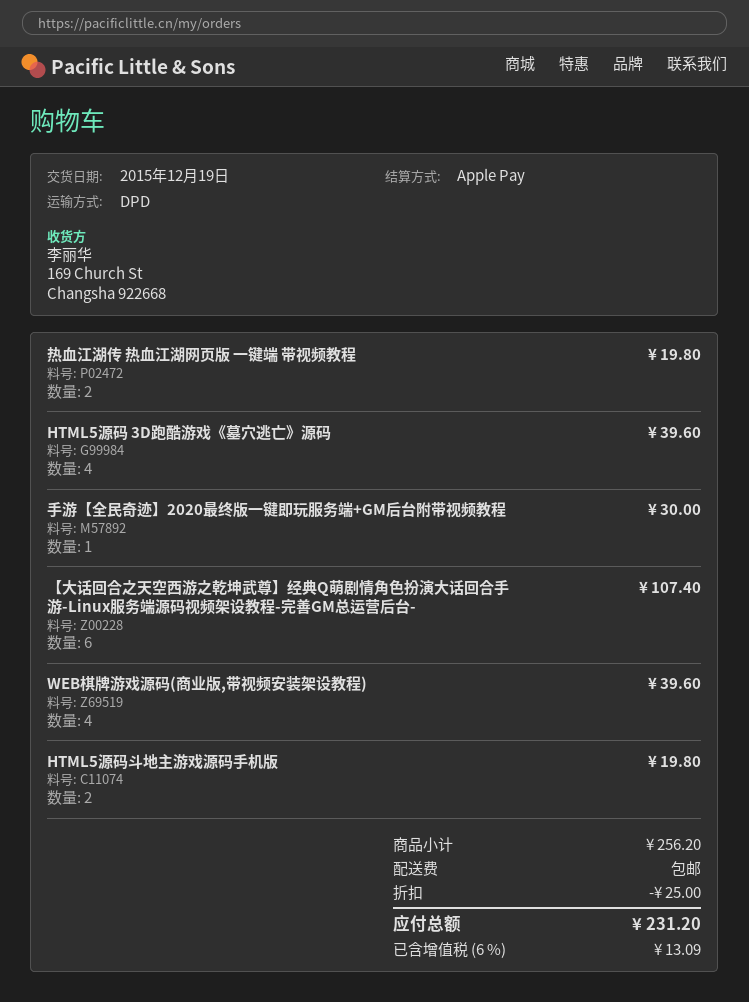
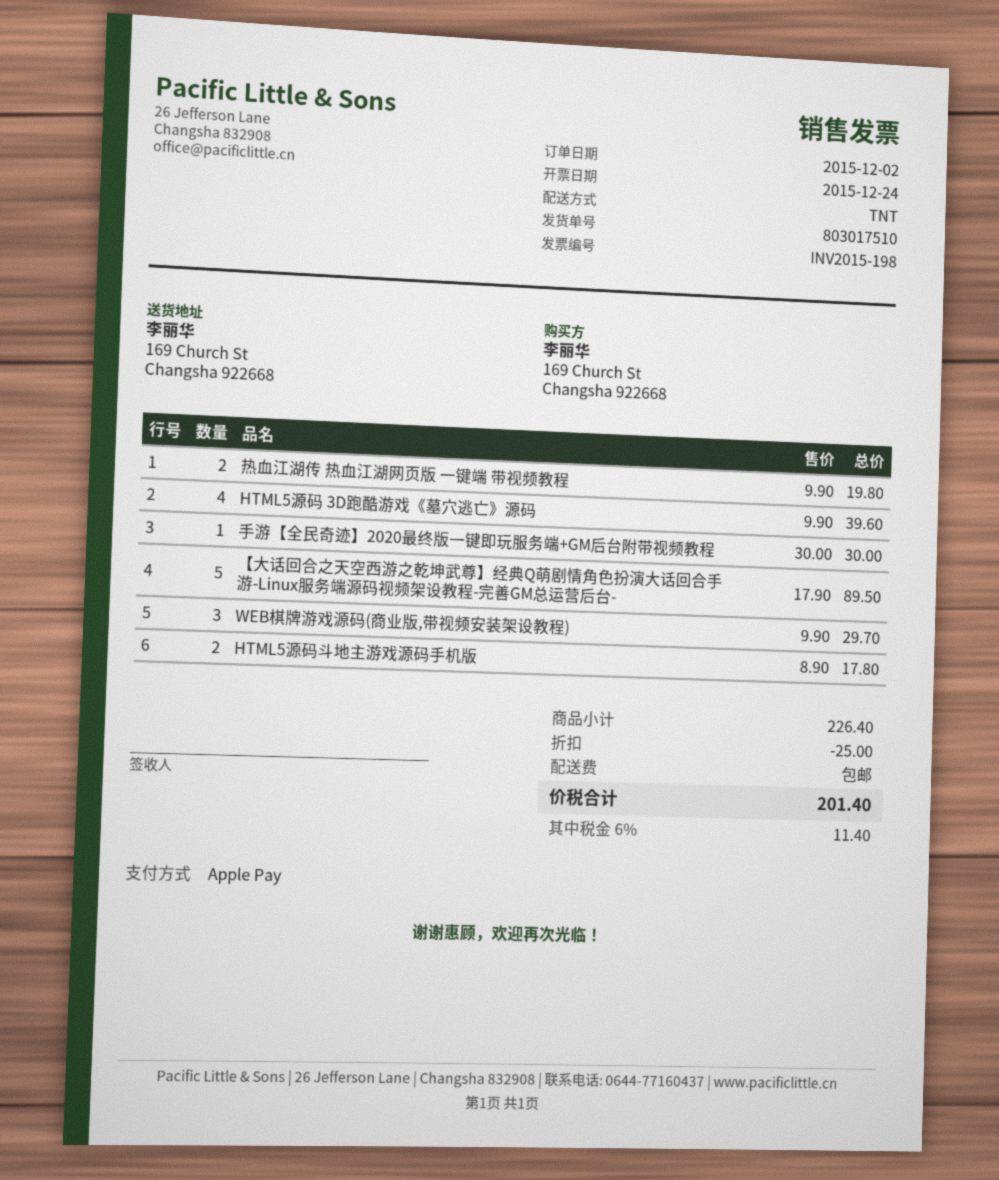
shipping method: DPD -> TNT
【大话回合之天空西游之乾坤武尊】经典Q萌剧情角色扮演大话回合手游-Linux服务端源码视频架设教程-完善GM总运营后台-: 6 for 107.40 -> 5 for 89.50
WEB棋牌游戏源码(商业版,带视频安装架设教程): 4 for 39.60 -> 3 for 29.70
HTML5源码斗地主游戏源码手机版: 2 for 19.80 -> 2 for 17.80
subtotal: 256.20 -> 226.40
tax: 6% = 13.09 -> 6% = 11.40
total: 231.20 -> 201.40

